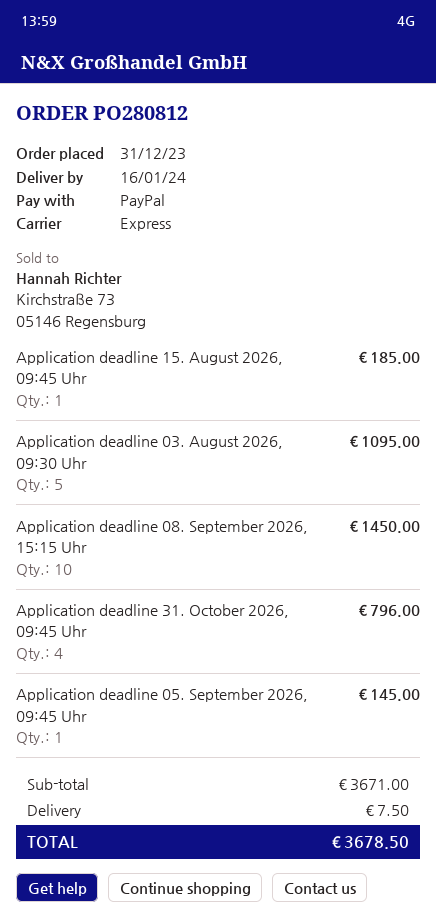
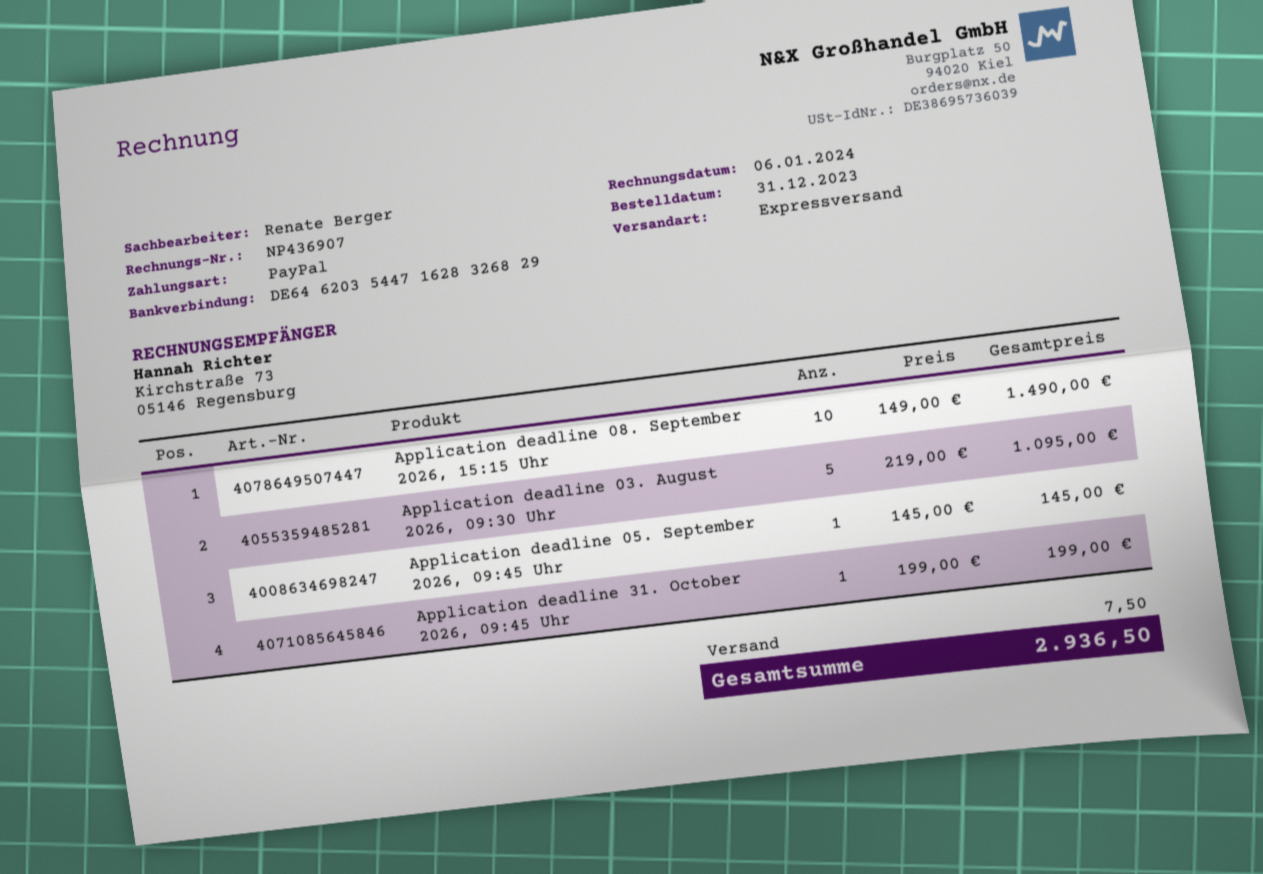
Application deadline 15. August 2026, 09:45 Uhr: 1 for 185.00 -> none
Application deadline 08. September 2026, 15:15 Uhr: 10 for 1450.00 -> 10 for 1490.00
Application deadline 31. October 2026, 09:45 Uhr: 4 for 796.00 -> 1 for 199.00
total: 3678.50 -> 2936.50

